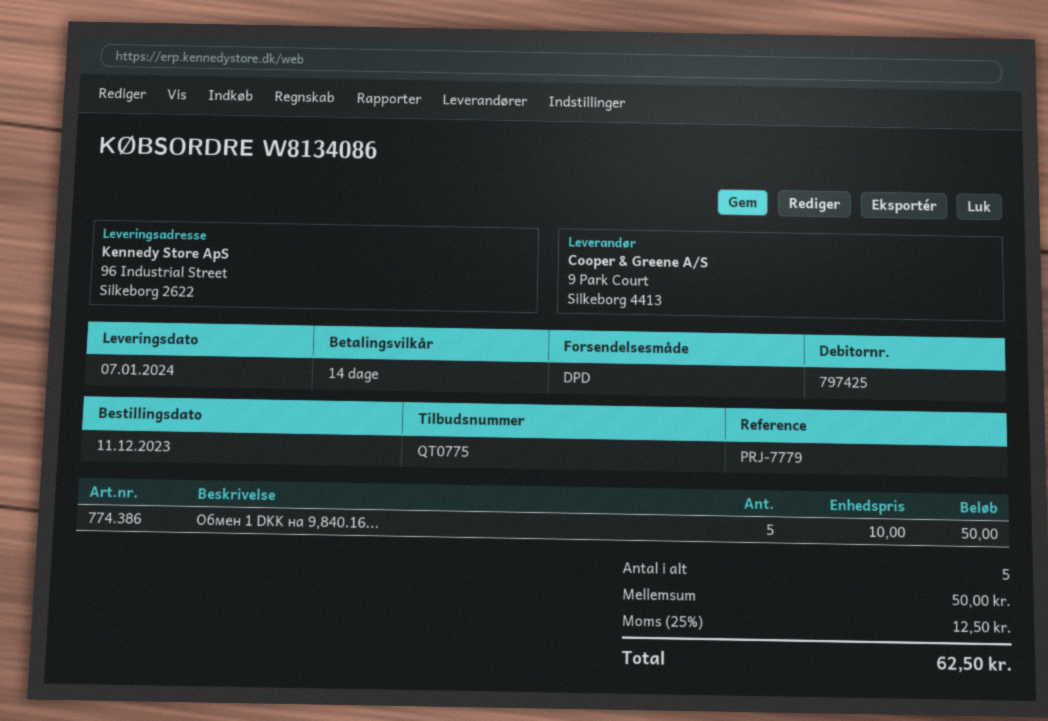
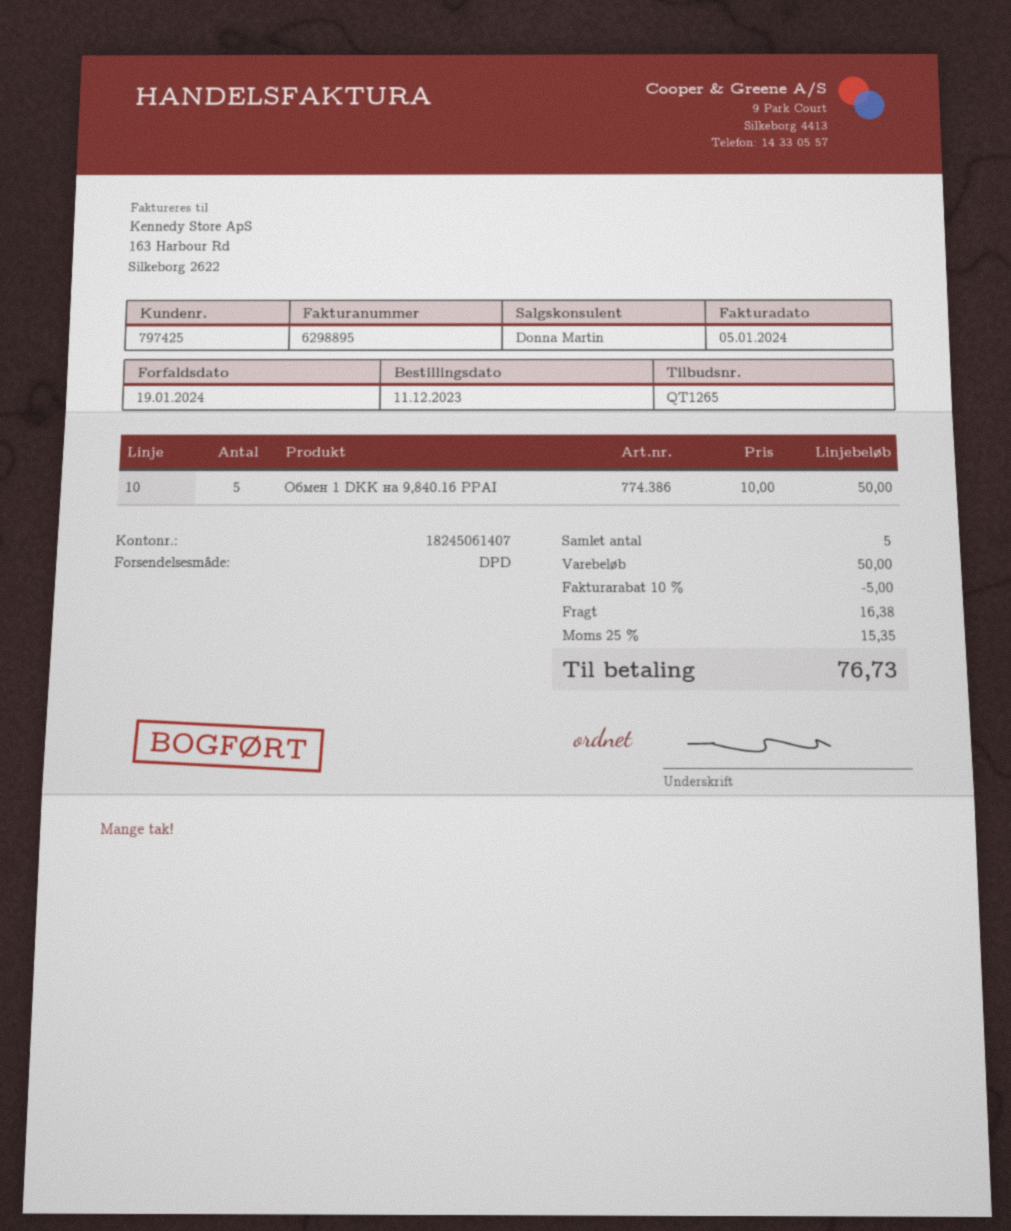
quote number: QT0775 -> QT1265
discount: none -> 10% = 5.00
shipping: none -> 16.38
tax: 25% = 12.50 -> 25% = 15.35
total: 62.50 -> 76.73

